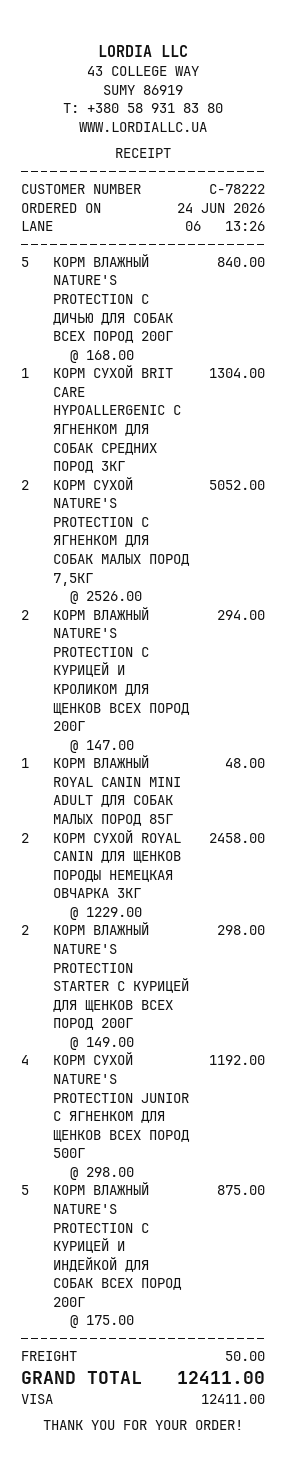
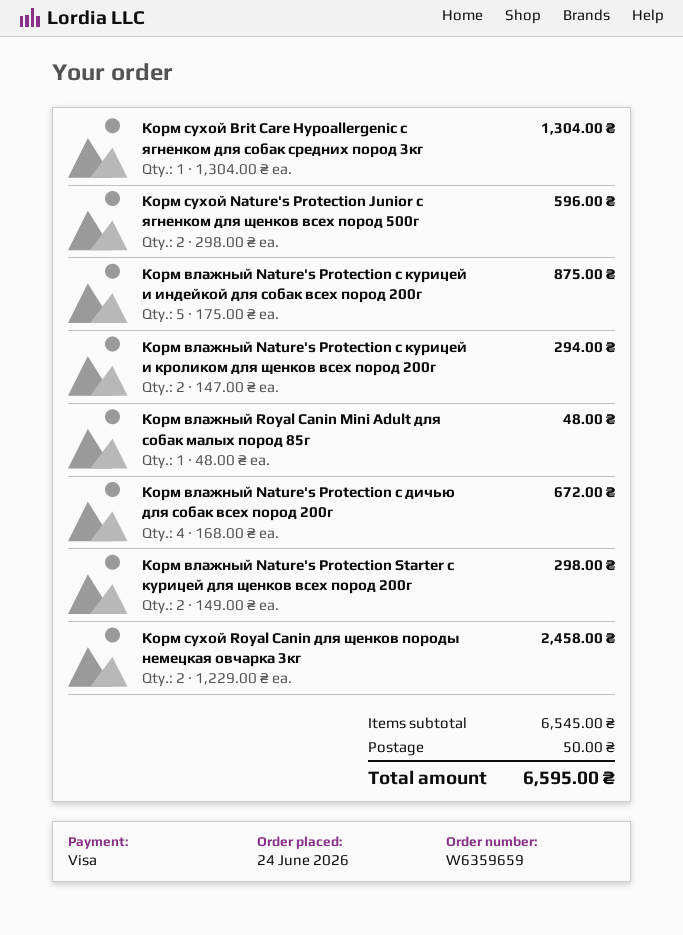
КОРМ ВЛАЖНЫЙ NATURE'S PROTECTION С ДИЧЬЮ ДЛЯ СОБАК ВСЕХ ПОРОД 200Г: 5 x 168.00 = 840.00 -> 4 x 168.00 = 672.00
КОРМ СУХОЙ NATURE'S PROTECTION С ЯГНЕНКОМ ДЛЯ СОБАК МАЛЫХ ПОРОД 7,5КГ: 2 x 2526.00 = 5052.00 -> none
КОРМ СУХОЙ NATURE'S PROTECTION JUNIOR С ЯГНЕНКОМ ДЛЯ ЩЕНКОВ ВСЕХ ПОРОД 500Г: 4 x 298.00 = 1192.00 -> 2 x 298.00 = 596.00
total: 12411.00 -> 6595.00

